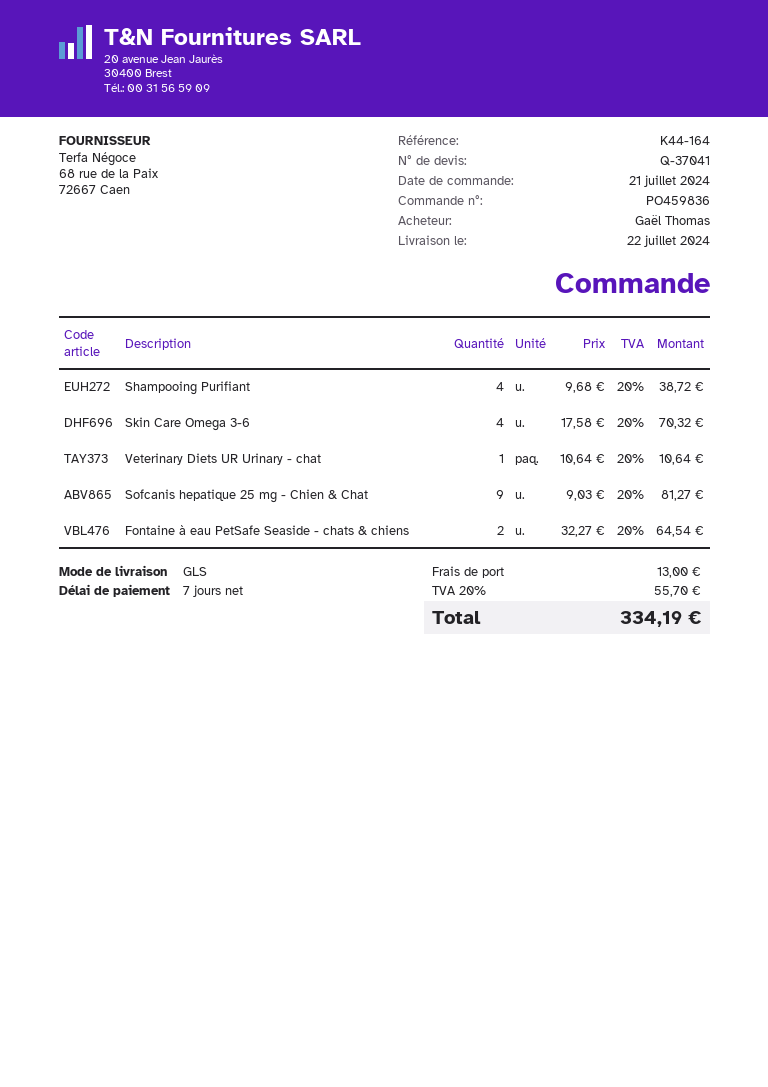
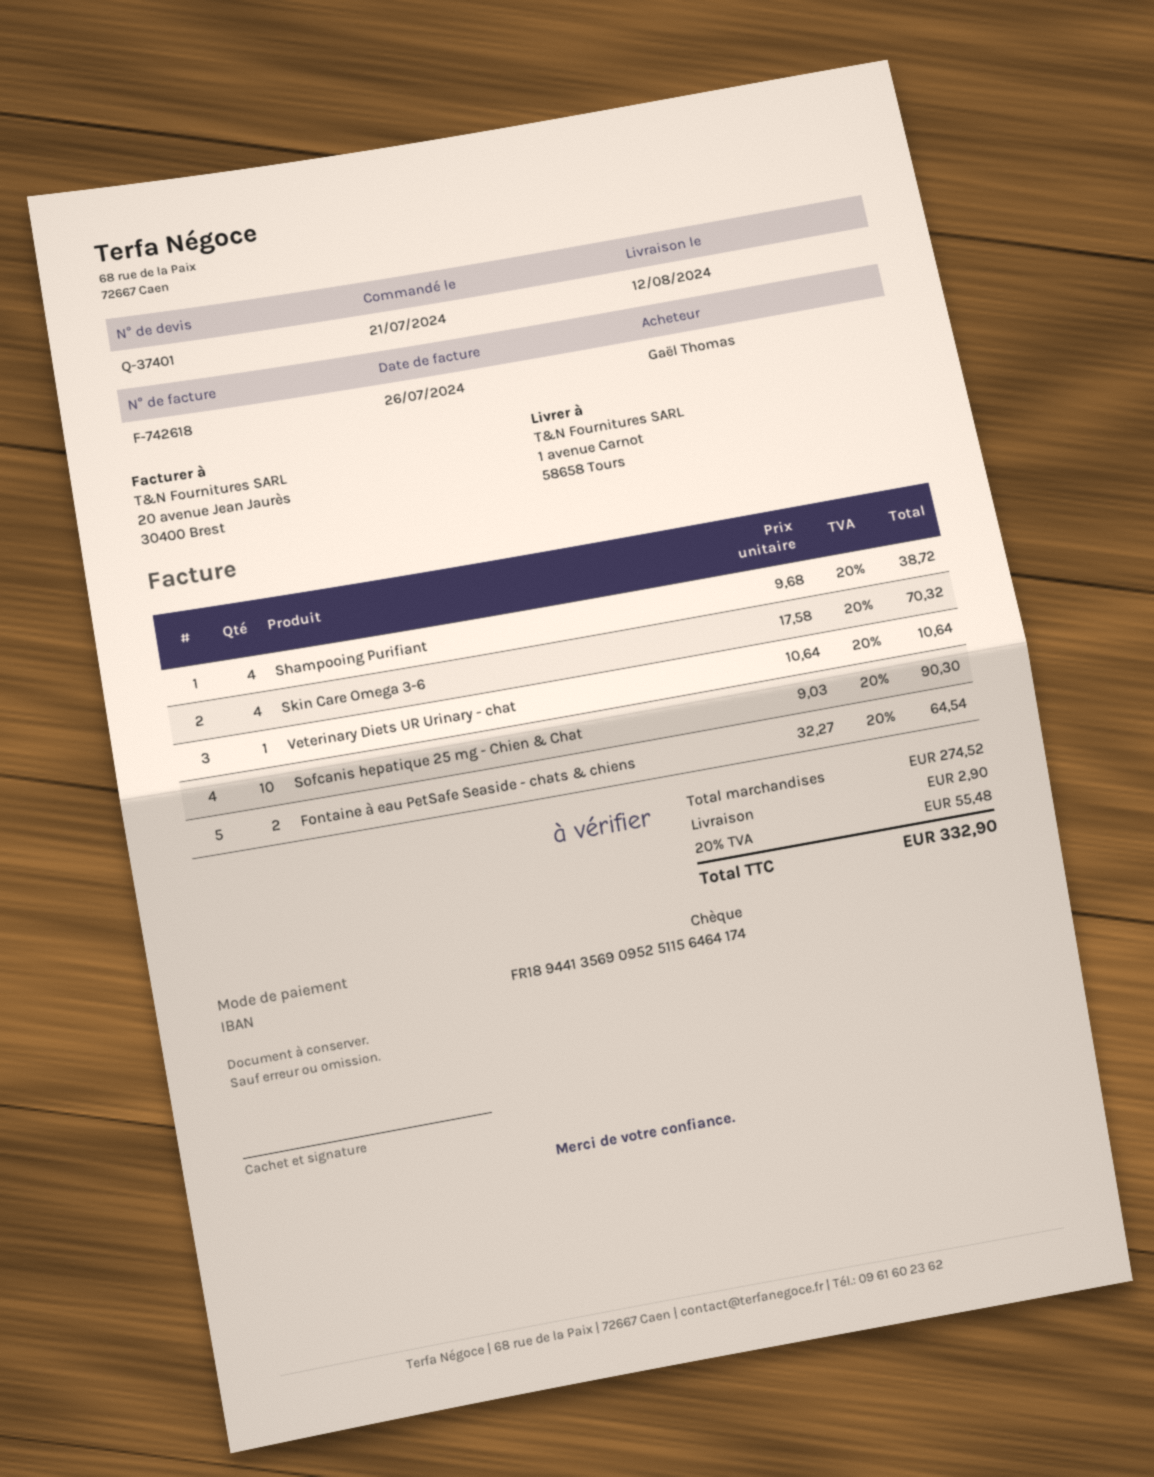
quote number: Q-37041 -> Q-37401
delivery date: 2024-07-22 -> 2024-08-12
Sofcanis hepatique 25 mg - Chien & Chat: 9 x 9.03 = 81.27 -> 10 x 9.03 = 90.30
shipping: 13.00 -> 2.90
tax: 20% = 55.70 -> 20% = 55.48
total: 334.19 -> 332.90

